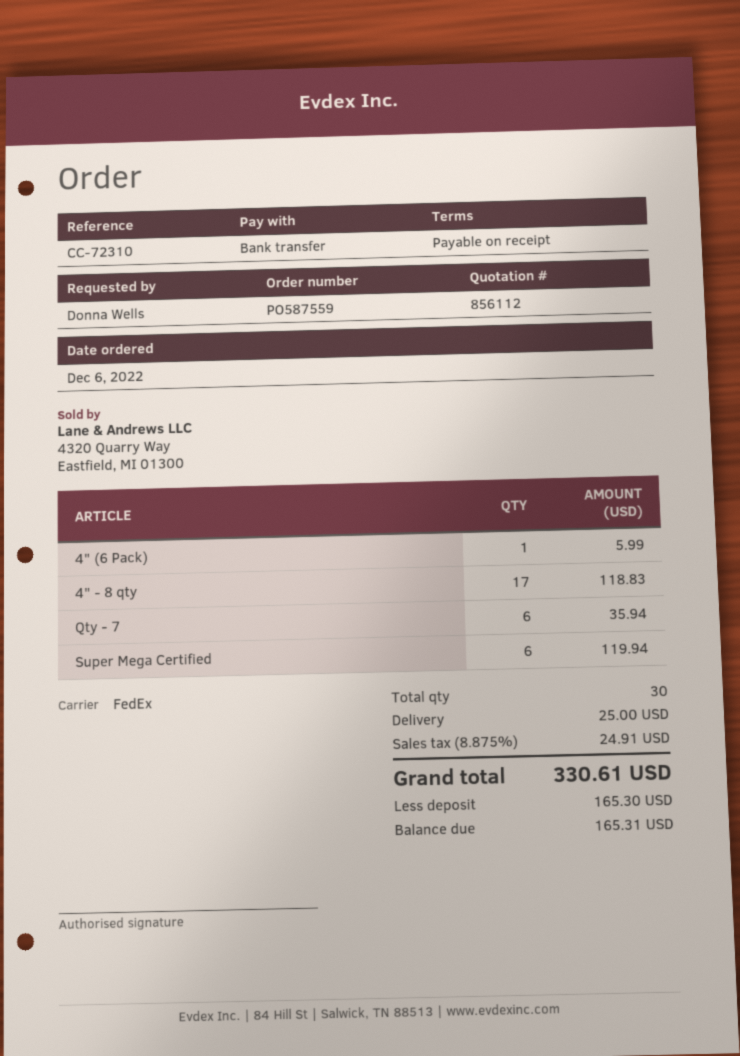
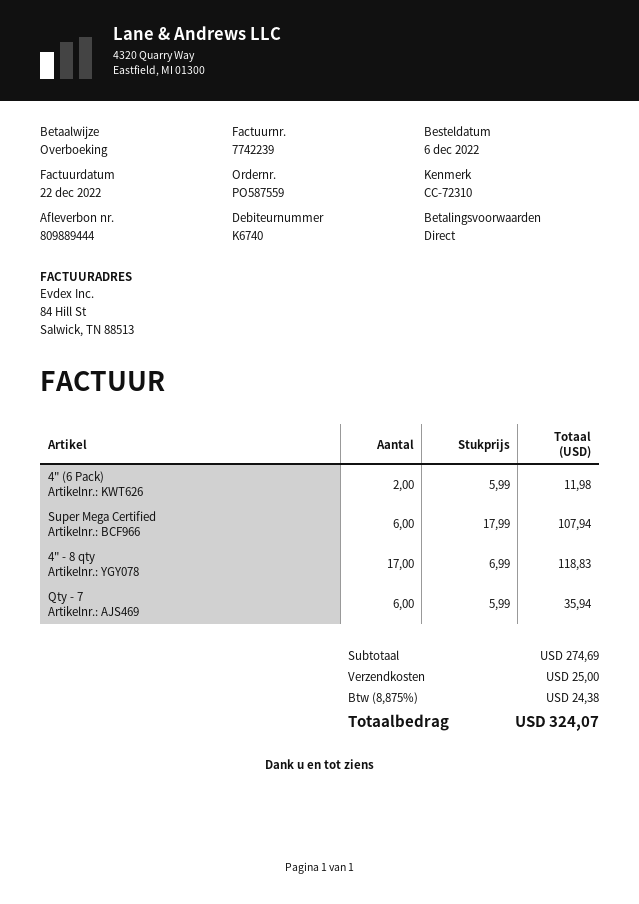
4" (6 Pack): 1 for 5.99 -> 2 for 11.98
Super Mega Certified: 6 for 119.94 -> 6 for 107.94
tax: 8.875% = 24.91 -> 8.875% = 24.38
total: 330.61 -> 324.07

